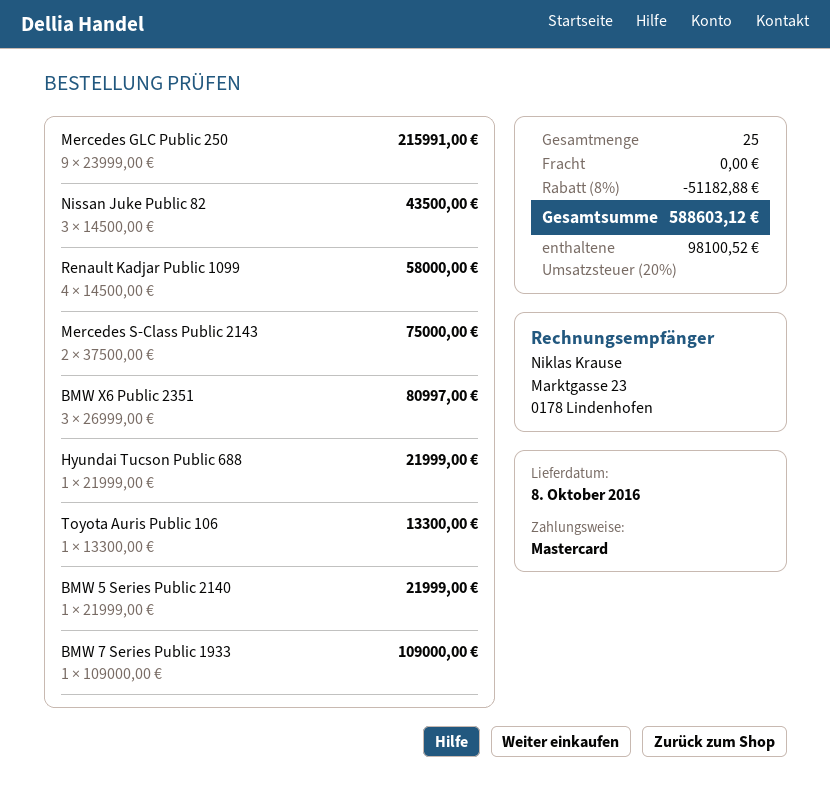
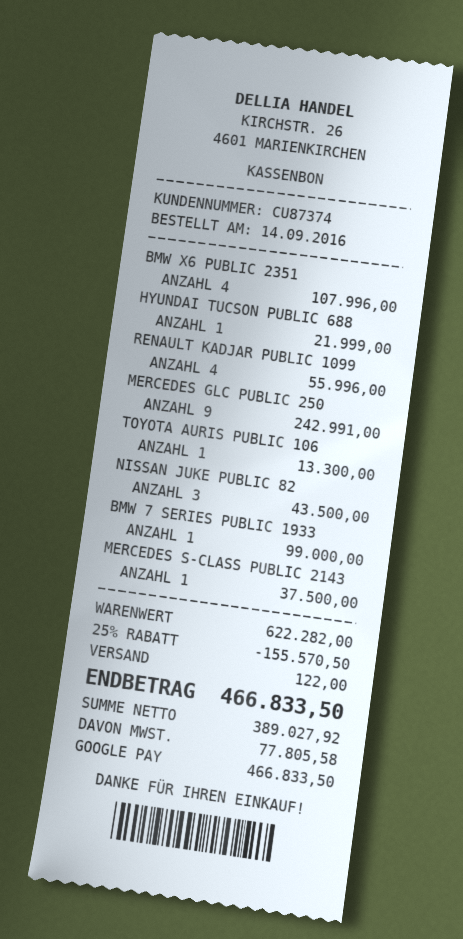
payment method: Mastercard -> Google Pay
Mercedes GLC Public 250: 9 for 215991.00 -> 9 for 242991.00
Renault Kadjar Public 1099: 4 for 58000.00 -> 4 for 55996.00
Mercedes S-Class Public 2143: 2 for 75000.00 -> 1 for 37500.00
BMW X6 Public 2351: 3 for 80997.00 -> 4 for 107996.00
BMW 5 Series Public 2140: 1 for 21999.00 -> none
BMW 7 Series Public 1933: 1 for 109000.00 -> 1 for 99000.00
discount: 8% = 51182.88 -> 25% = 155570.50
shipping: 0.00 -> 122.00
tax: 98100.52 -> 77805.58
total: 588603.12 -> 466833.50

